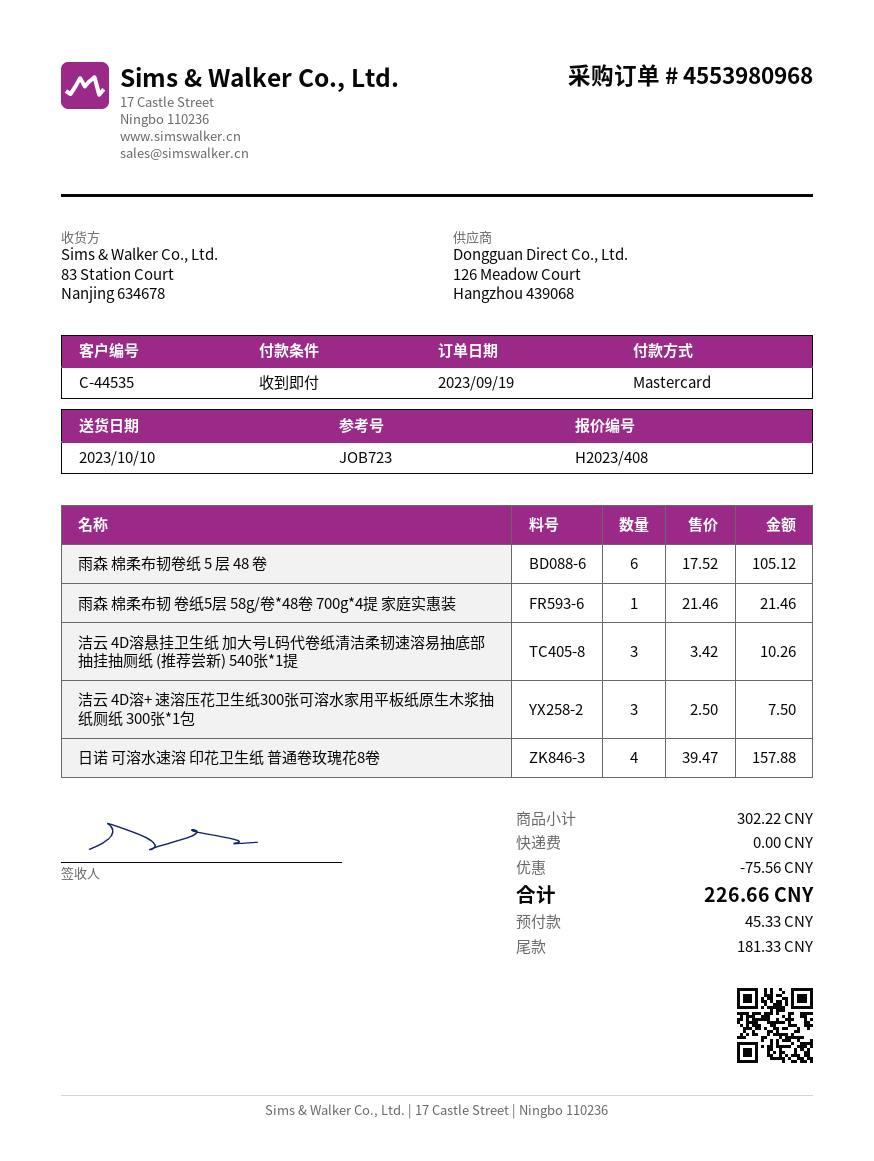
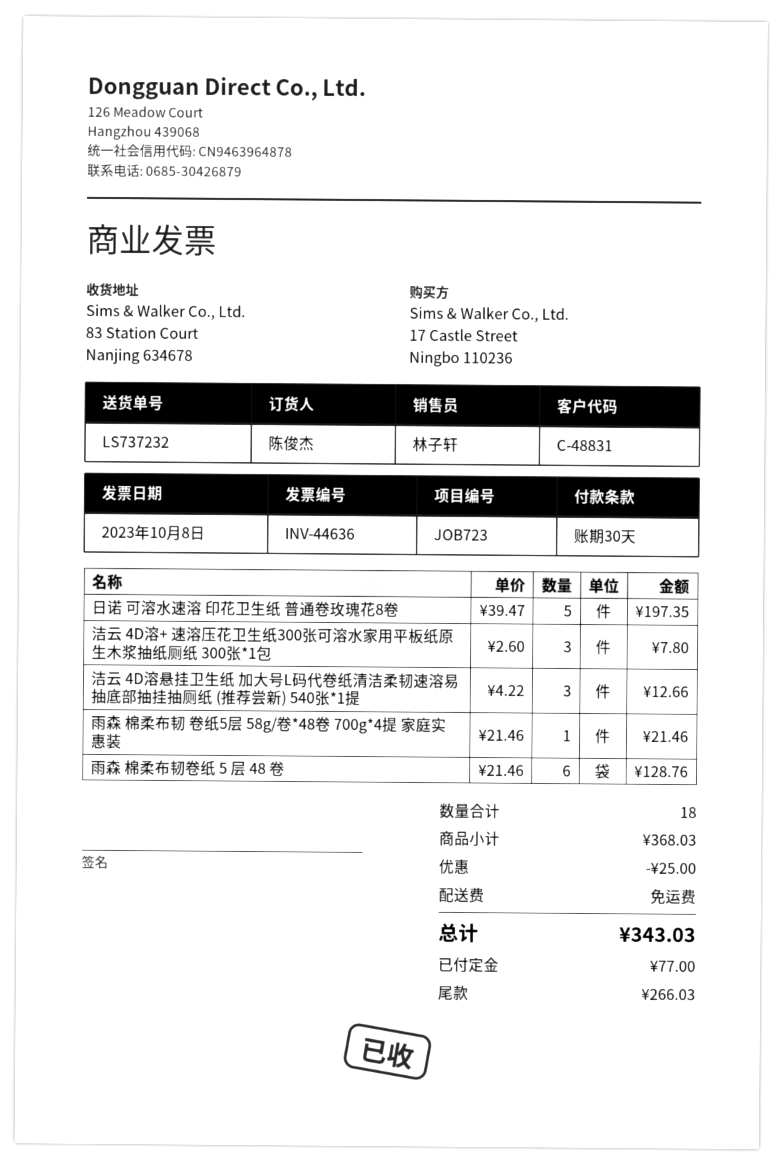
payment terms: on receipt -> 30 days
customer number: C-44535 -> C-48831
雨森 棉柔布韧卷纸 5 层 48 卷: 6 x 17.52 = 105.12 -> 6 x 21.46 = 128.76
洁云 4D溶悬挂卫生纸 加大号L码代卷纸清洁柔韧速溶易抽底部抽挂抽厕纸 (推荐尝新) 540张*1提: 3 x 3.42 = 10.26 -> 3 x 4.22 = 12.66
洁云 4D溶+ 速溶压花卫生纸300张可溶水家用平板纸原生木浆抽纸厕纸 300张*1包: 3 x 2.50 = 7.50 -> 3 x 2.60 = 7.80
日诺 可溶水速溶 印花卫生纸 普通卷玫瑰花8卷: 4 x 39.47 = 157.88 -> 5 x 39.47 = 197.35
subtotal: 302.22 -> 368.03
discount: 75.56 -> 25.00
total: 226.66 -> 343.03
deposit: 45.33 -> 77.00
balance: 181.33 -> 266.03

